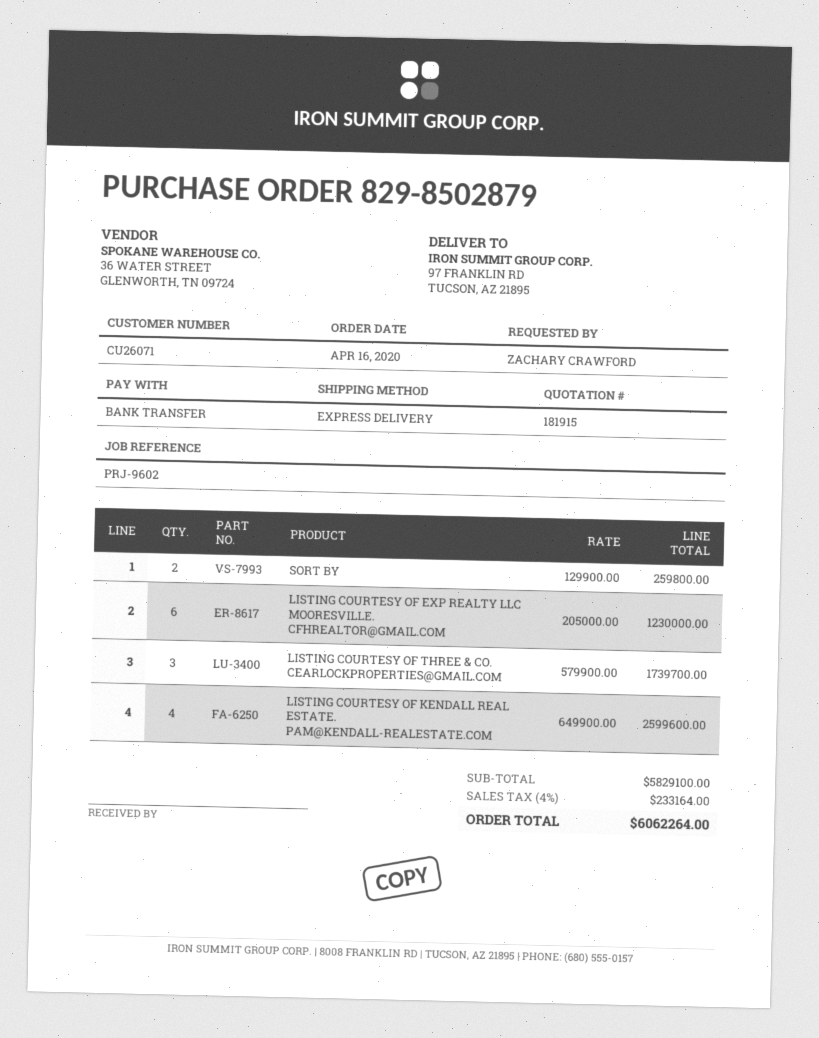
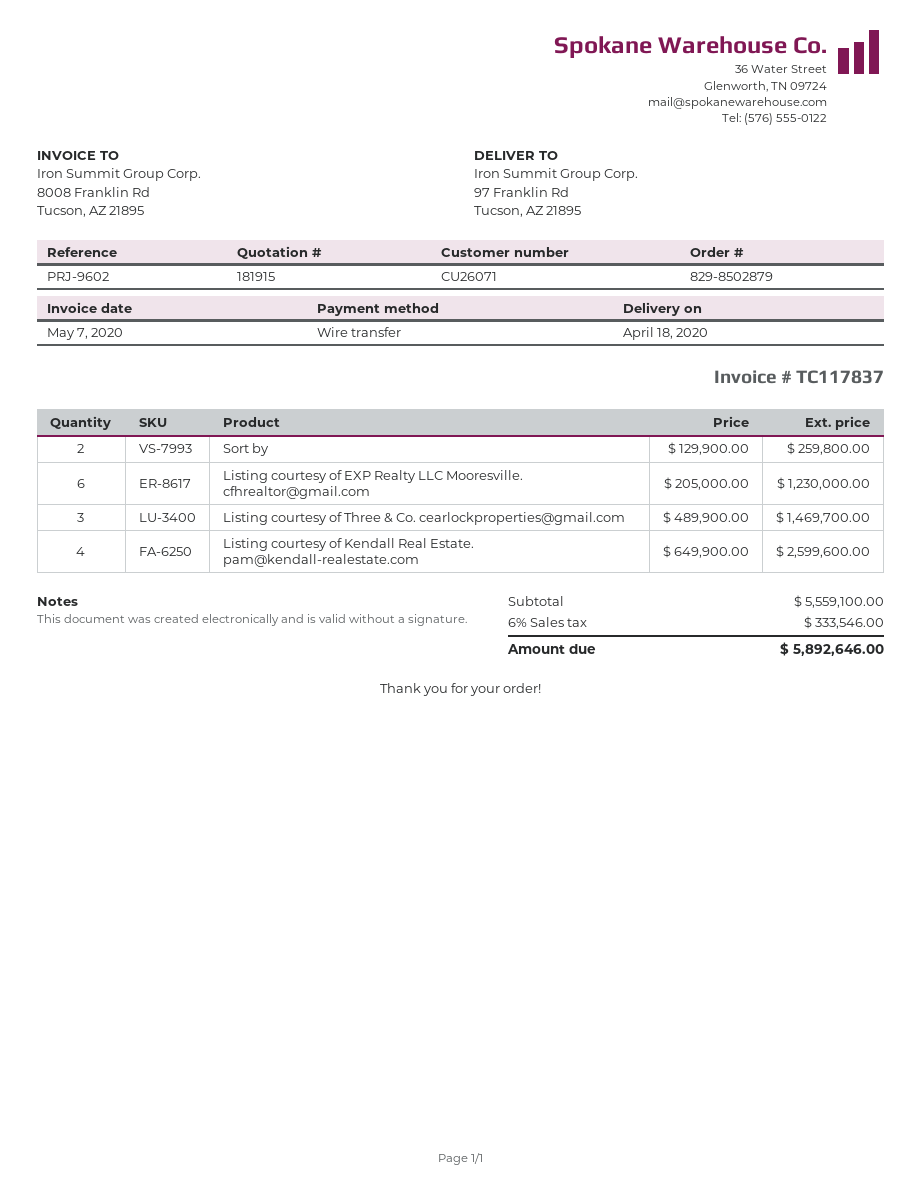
LISTING COURTESY OF THREE & CO. CEARLOCKPROPERTIES@GMAIL.COM: 3 x 579900.00 = 1739700.00 -> 3 x 489900.00 = 1469700.00
subtotal: 5829100.00 -> 5559100.00
tax: 4% = 233164.00 -> 6% = 333546.00
total: 6062264.00 -> 5892646.00

